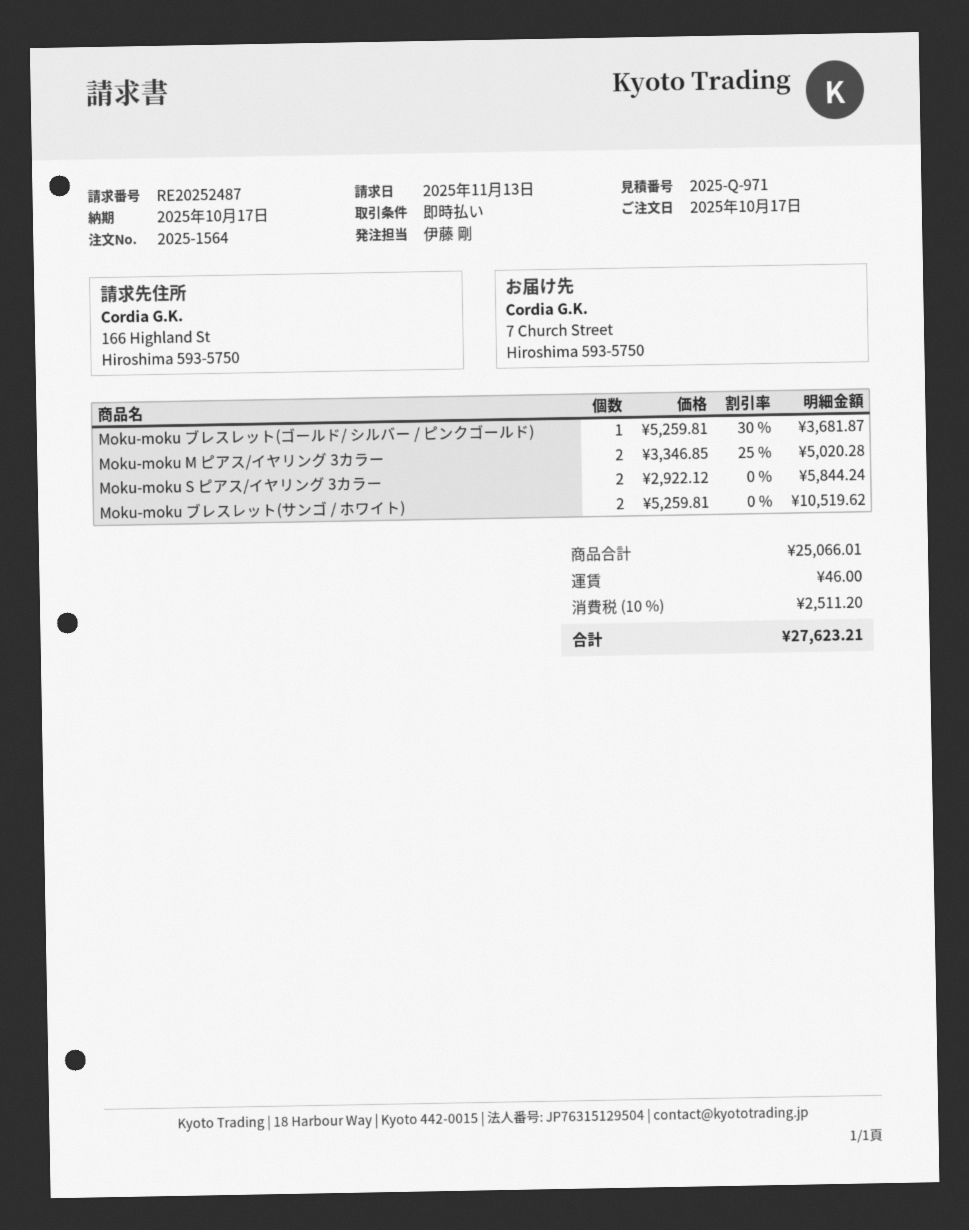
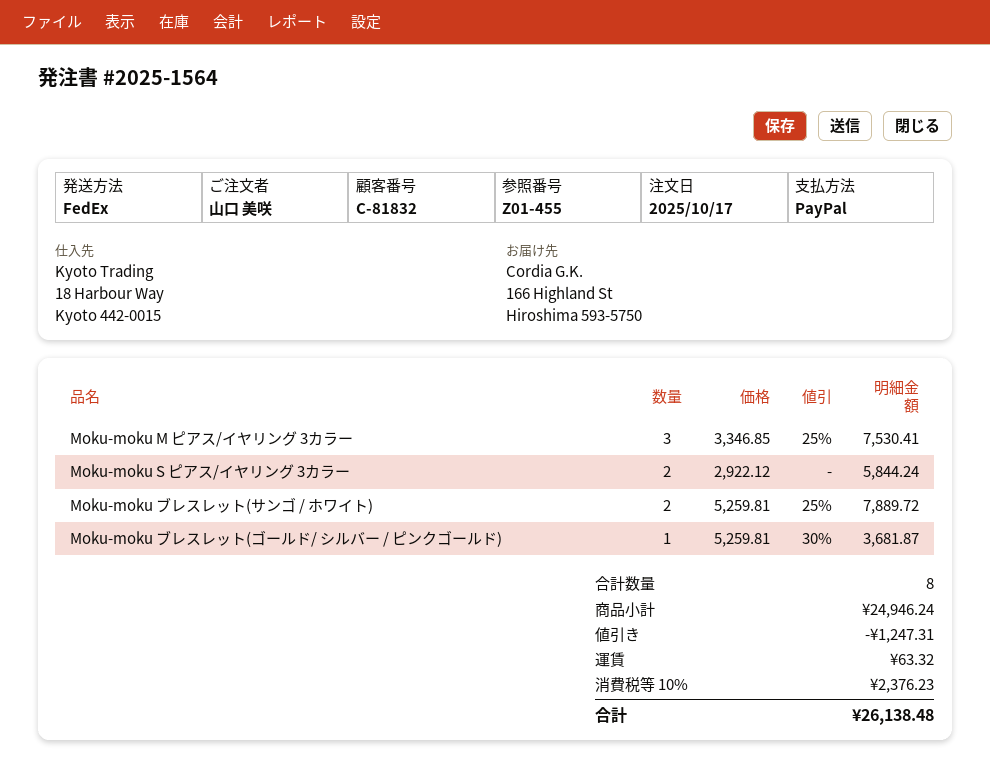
ordered by: 伊藤 剛 -> 山口 美咲
ship to: 7 Church Street, Hiroshima 593-5750 -> 166 Highland St, Hiroshima 593-5750
Moku-moku M ピアス/イヤリング 3カラー: 2 x 3346.85 - 25% = 5020.28 -> 3 x 3346.85 - 25% = 7530.41
Moku-moku ブレスレット(サンゴ / ホワイト): 2 x 5259.81 = 10519.62 -> 2 x 5259.81 - 25% = 7889.72
subtotal: 25066.01 -> 24946.24
discount: none -> 1247.31
shipping: 46.00 -> 63.32
tax: 10% = 2511.20 -> 10% = 2376.23
total: 27623.21 -> 26138.48

